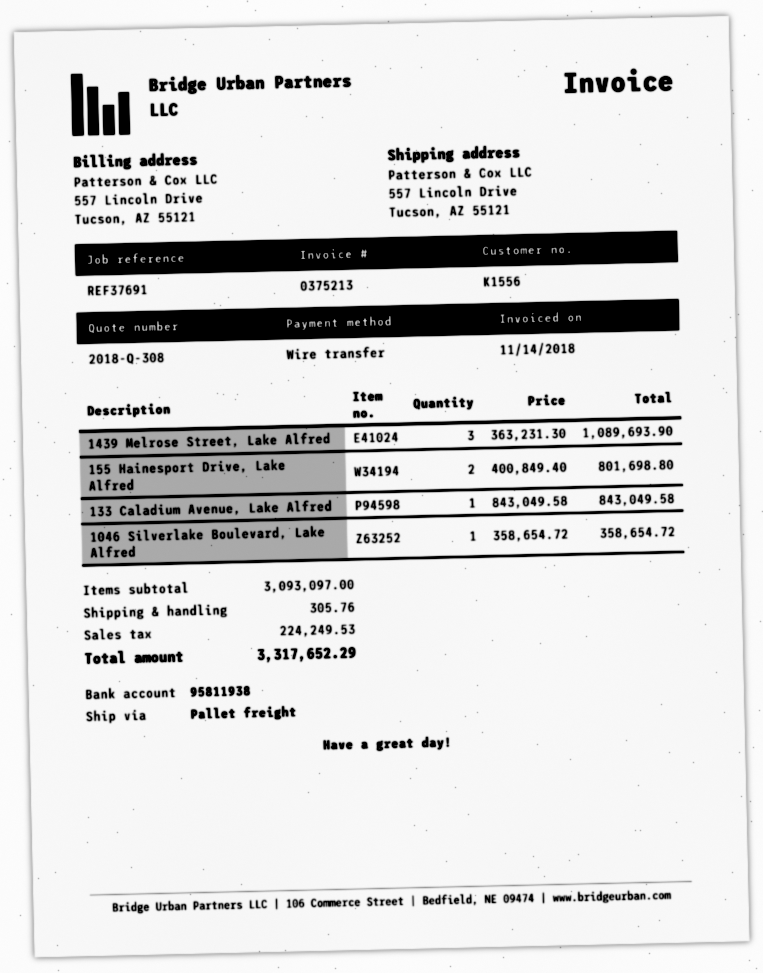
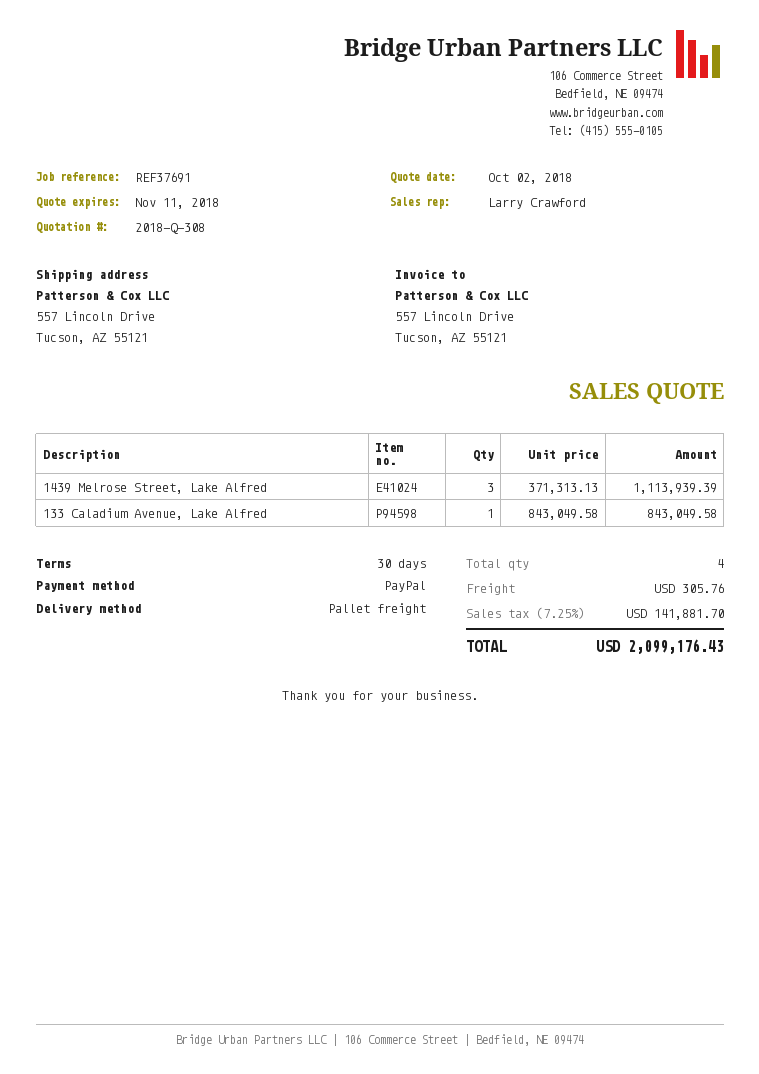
payment method: bank transfer -> PayPal
1439 Melrose Street, Lake Alfred: 3 x 363231.30 = 1089693.90 -> 3 x 371313.13 = 1113939.39
155 Hainesport Drive, Lake Alfred: 2 x 400849.40 = 801698.80 -> none
1046 Silverlake Boulevard, Lake Alfred: 1 x 358654.72 = 358654.72 -> none
tax: 224249.53 -> 141881.70
total: 3317652.29 -> 2099176.43

